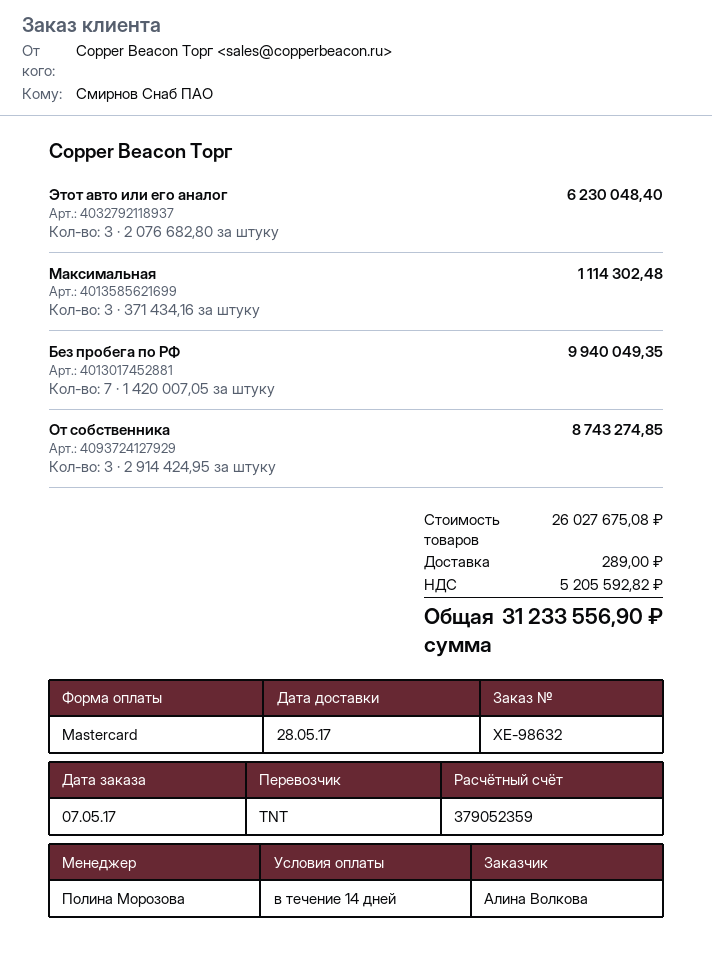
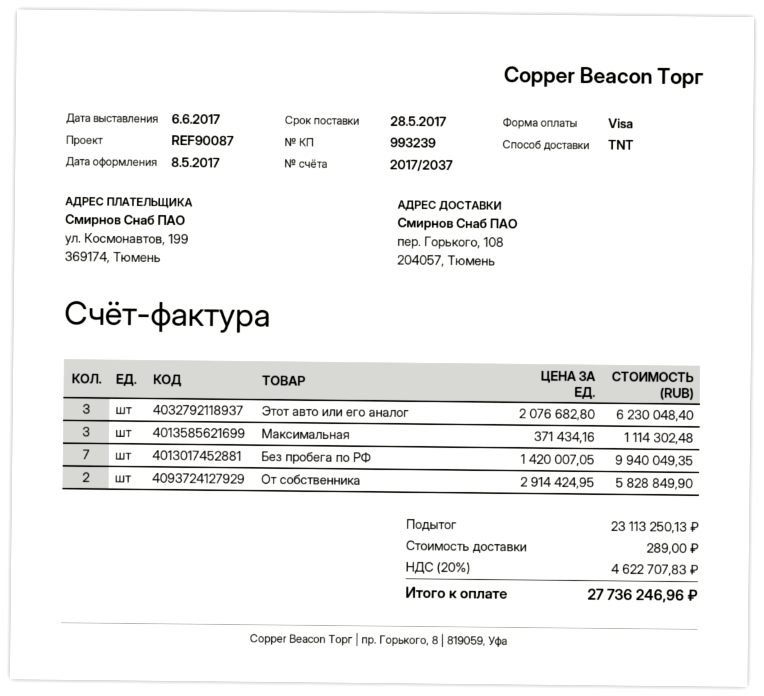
order date: 2017-05-07 -> 2017-05-08
payment method: Mastercard -> Visa
От собственника: 3 x 2914424.95 = 8743274.85 -> 2 x 2914424.95 = 5828849.90
subtotal: 26027675.08 -> 23113250.13
tax: 5205592.82 -> 4622707.83
total: 31233556.90 -> 27736246.96

